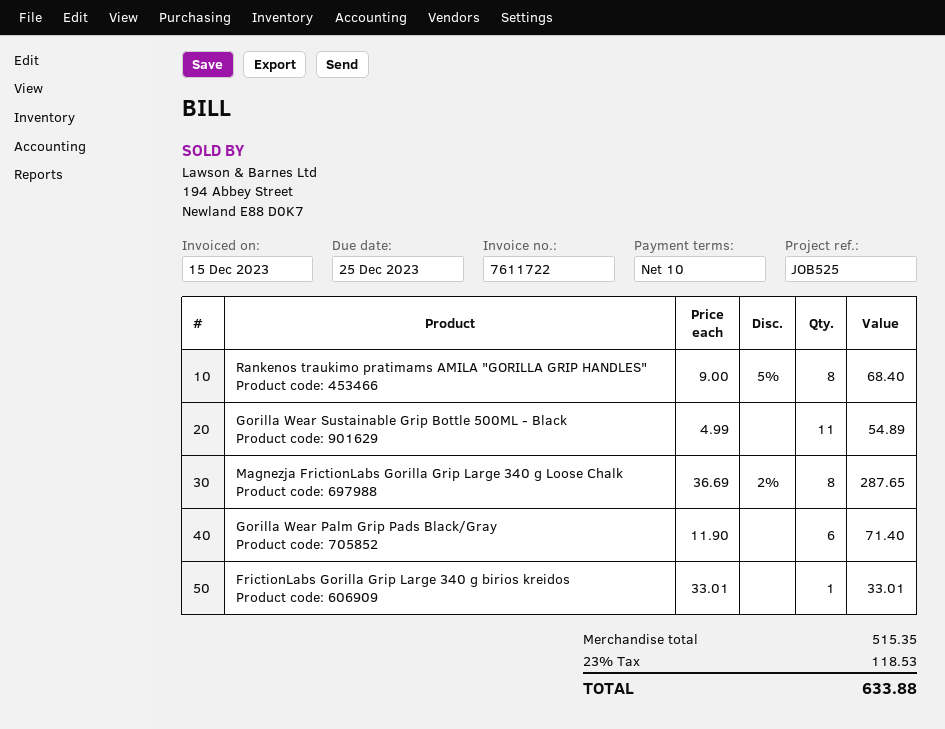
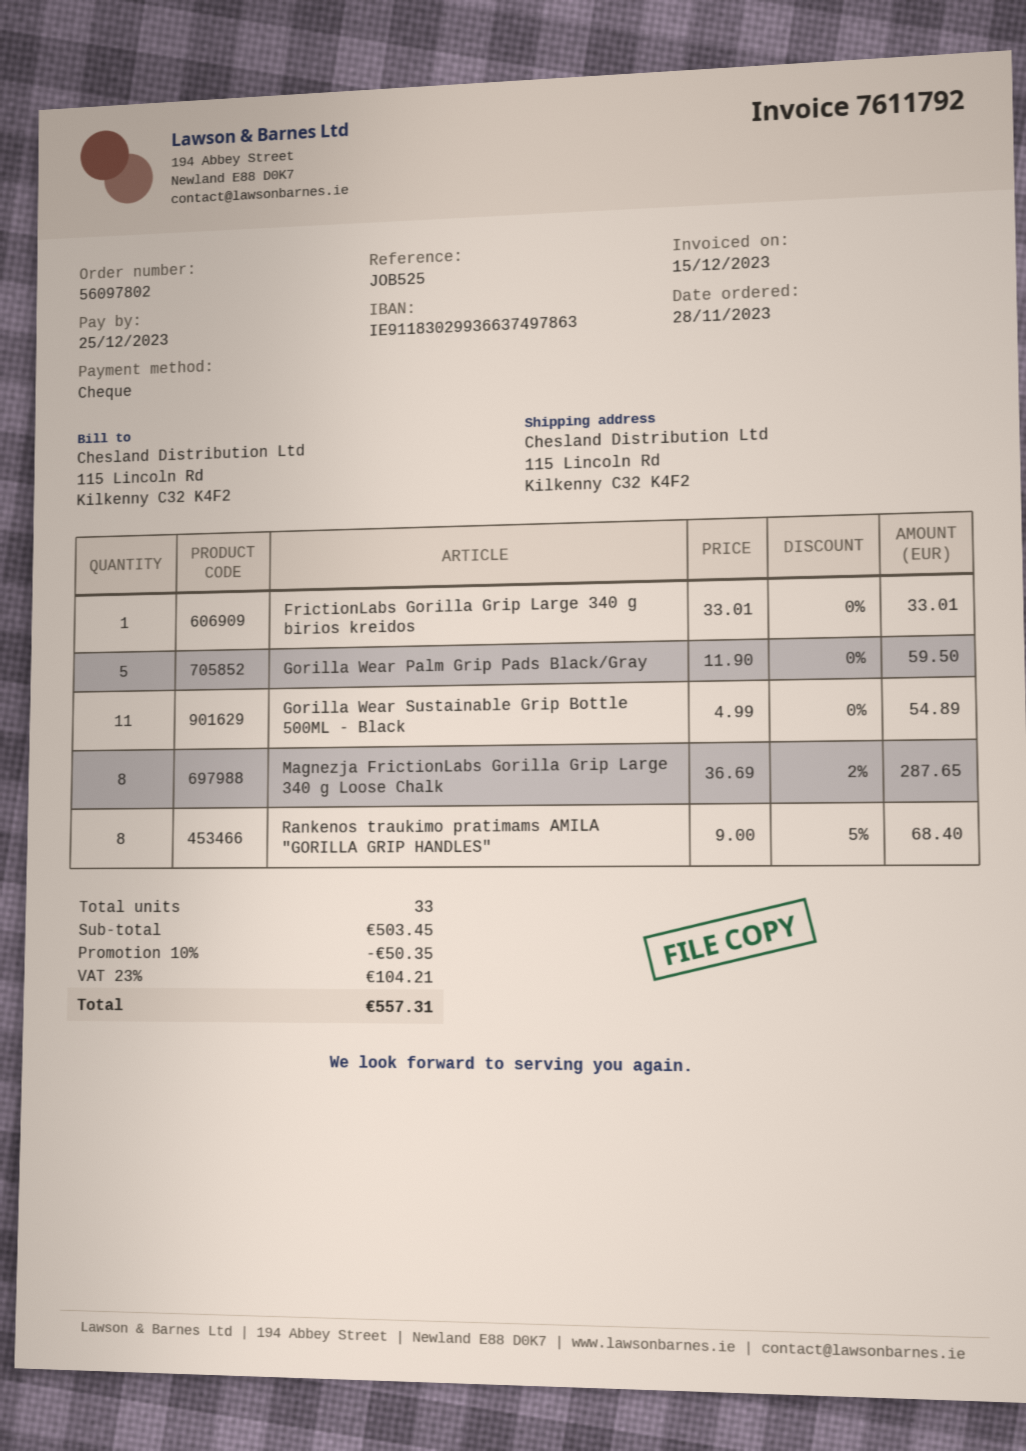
invoice number: 7611722 -> 7611792
Gorilla Wear Palm Grip Pads Black/Gray: 6 x 11.90 = 71.40 -> 5 x 11.90 = 59.50
subtotal: 515.35 -> 503.45
discount: none -> 10% = 50.35
tax: 23% = 118.53 -> 23% = 104.21
total: 633.88 -> 557.31

